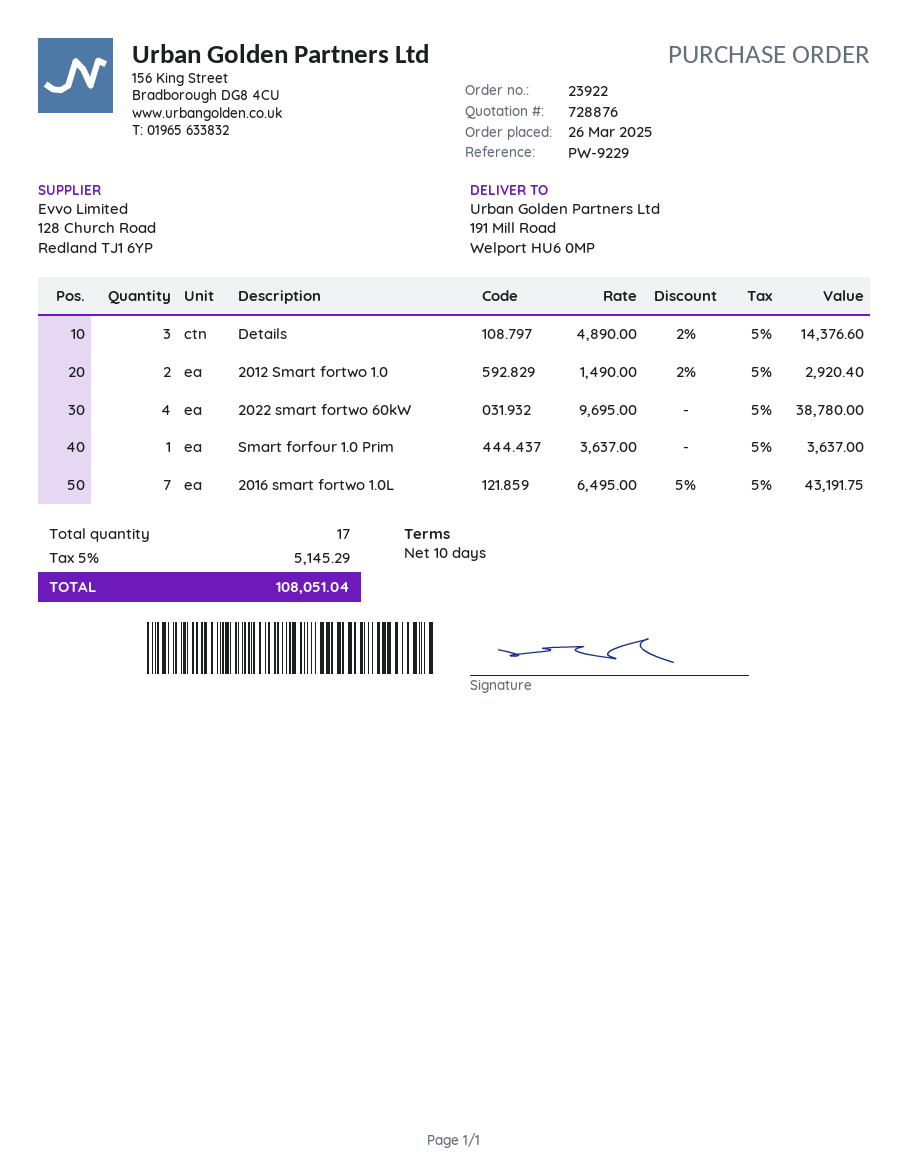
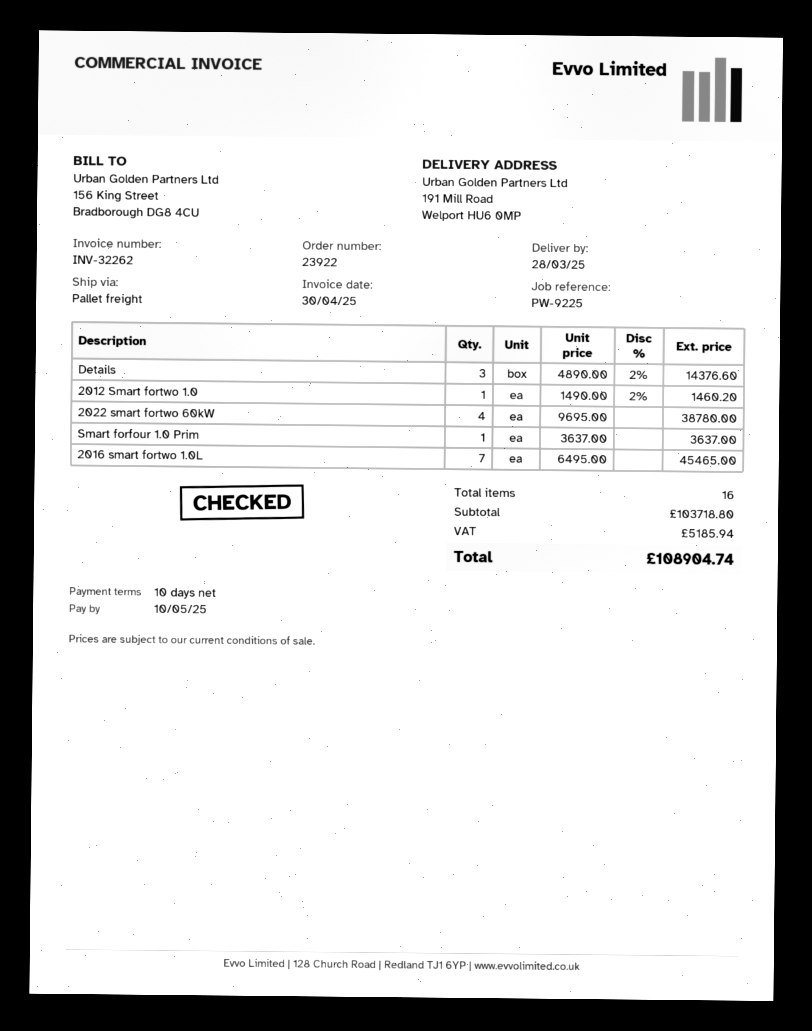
reference: PW-9229 -> PW-9225
2012 Smart fortwo 1.0: 2 x 1490.00 - 2% = 2920.40 -> 1 x 1490.00 - 2% = 1460.20
2016 smart fortwo 1.0L: 7 x 6495.00 - 5% = 43191.75 -> 7 x 6495.00 = 45465.00
total quantity: 17 -> 16
tax: 5145.29 -> 5185.94
total: 108051.04 -> 108904.74

